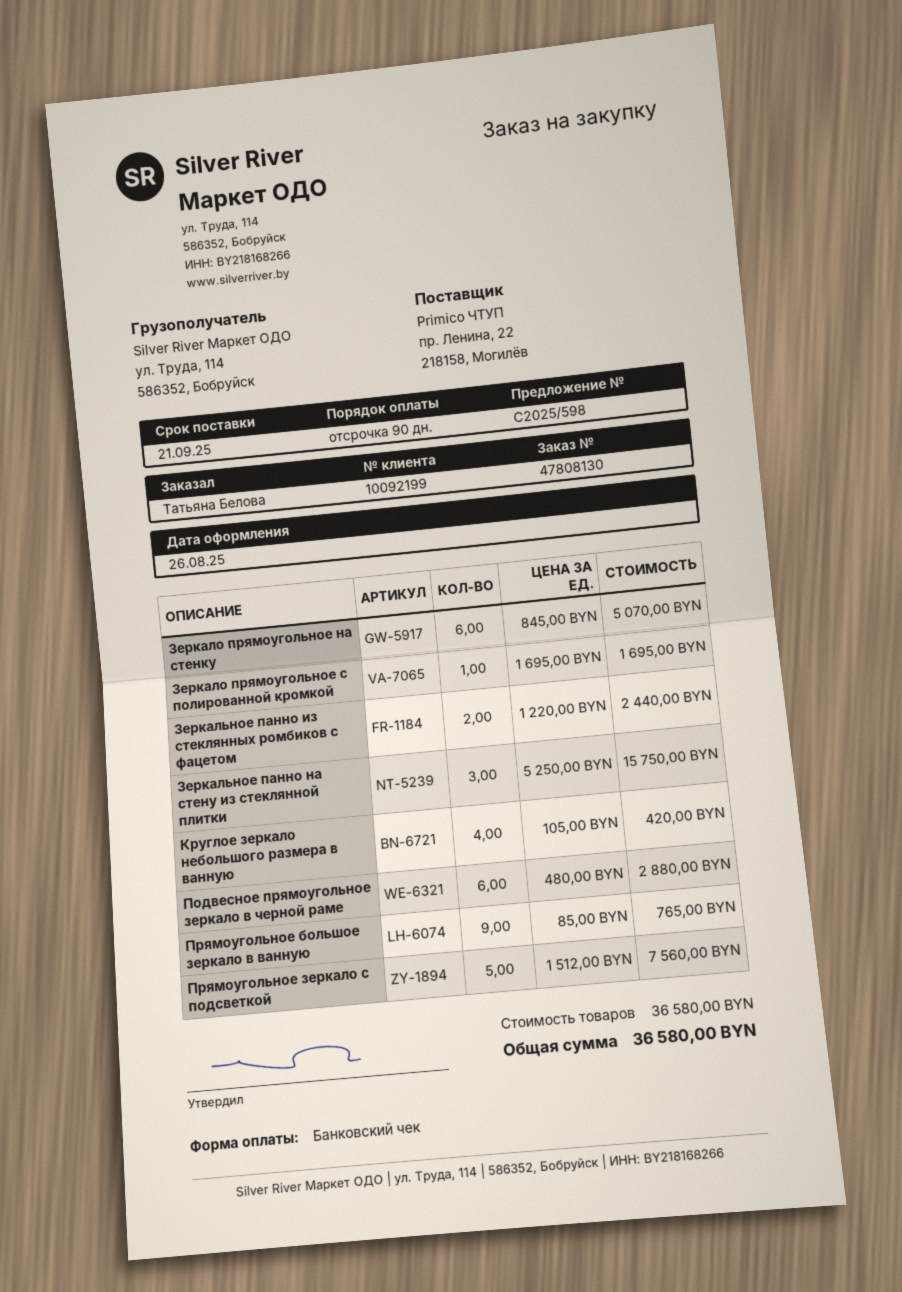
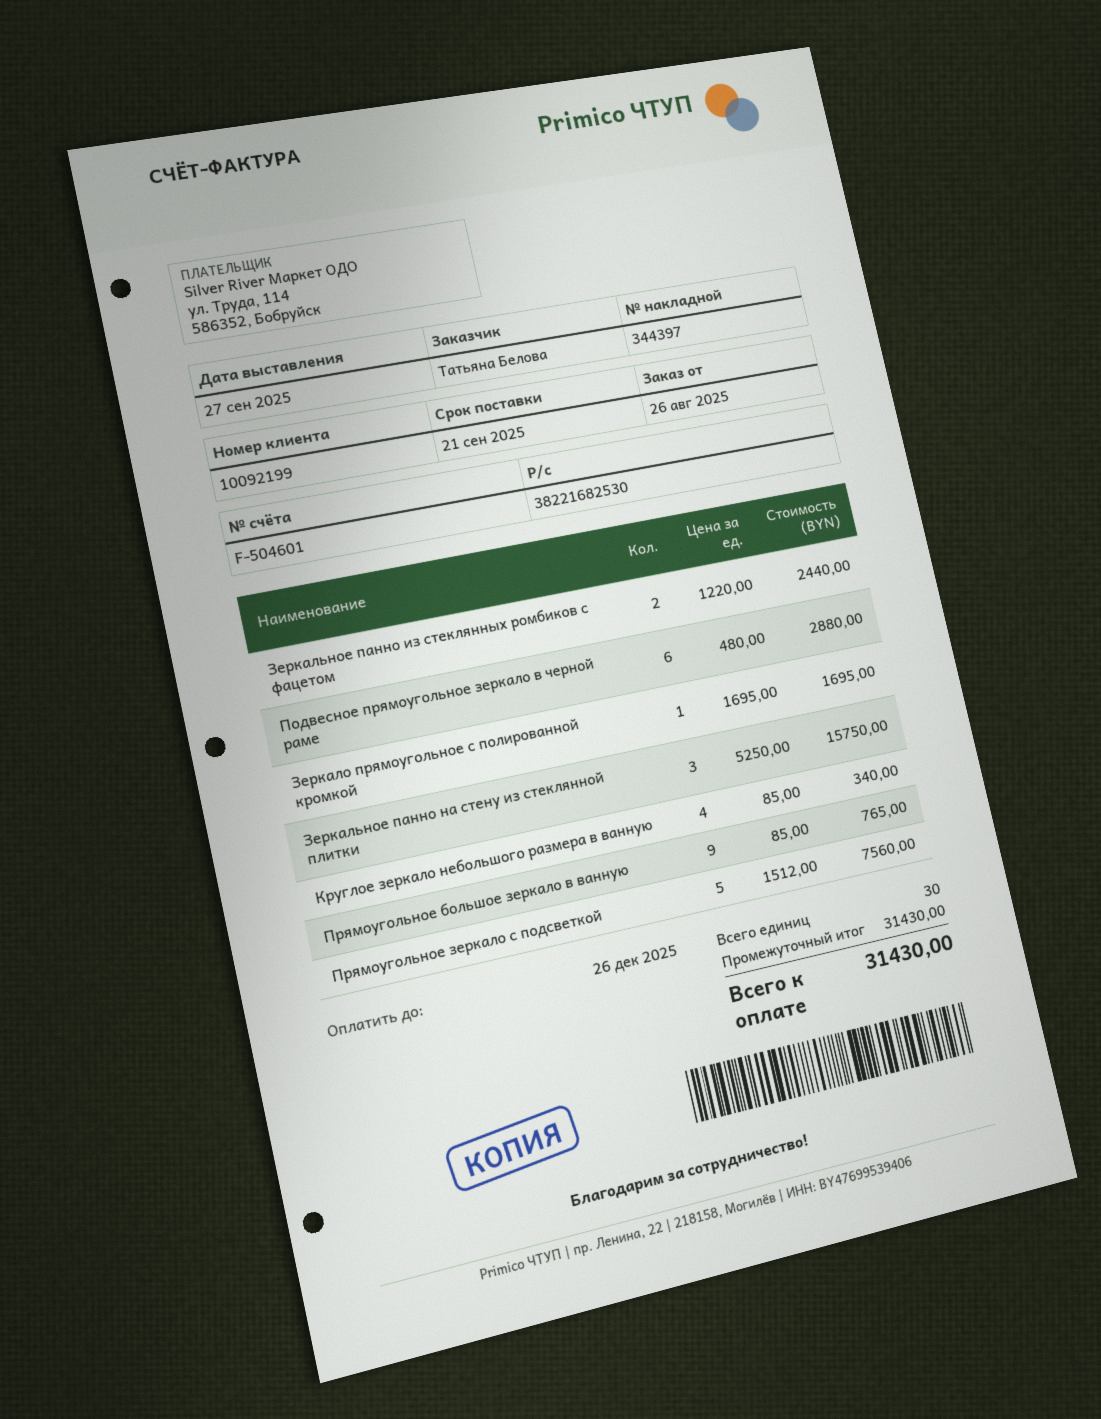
Зеркало прямоугольное на стенку: 6 x 845.00 = 5070.00 -> none
Круглое зеркало небольшого размера в ванную: 4 x 105.00 = 420.00 -> 4 x 85.00 = 340.00
subtotal: 36580.00 -> 31430.00
total: 36580.00 -> 31430.00

